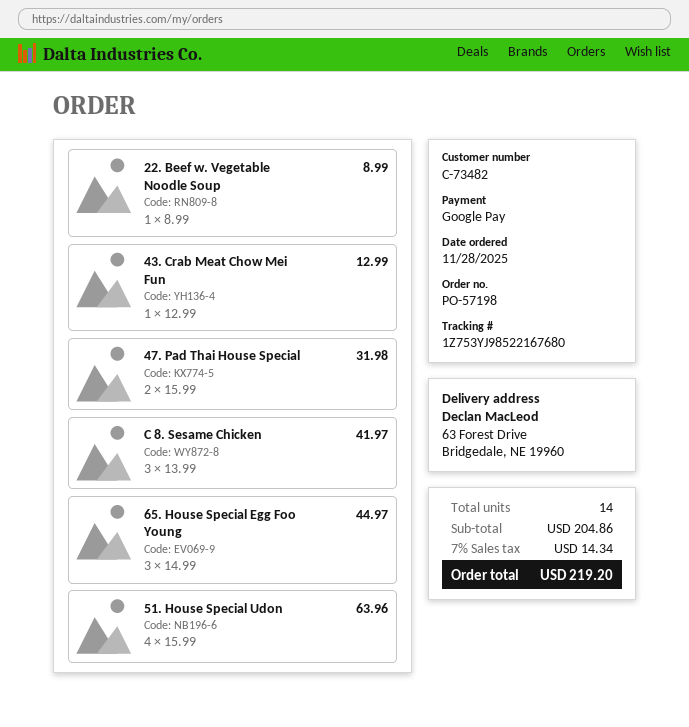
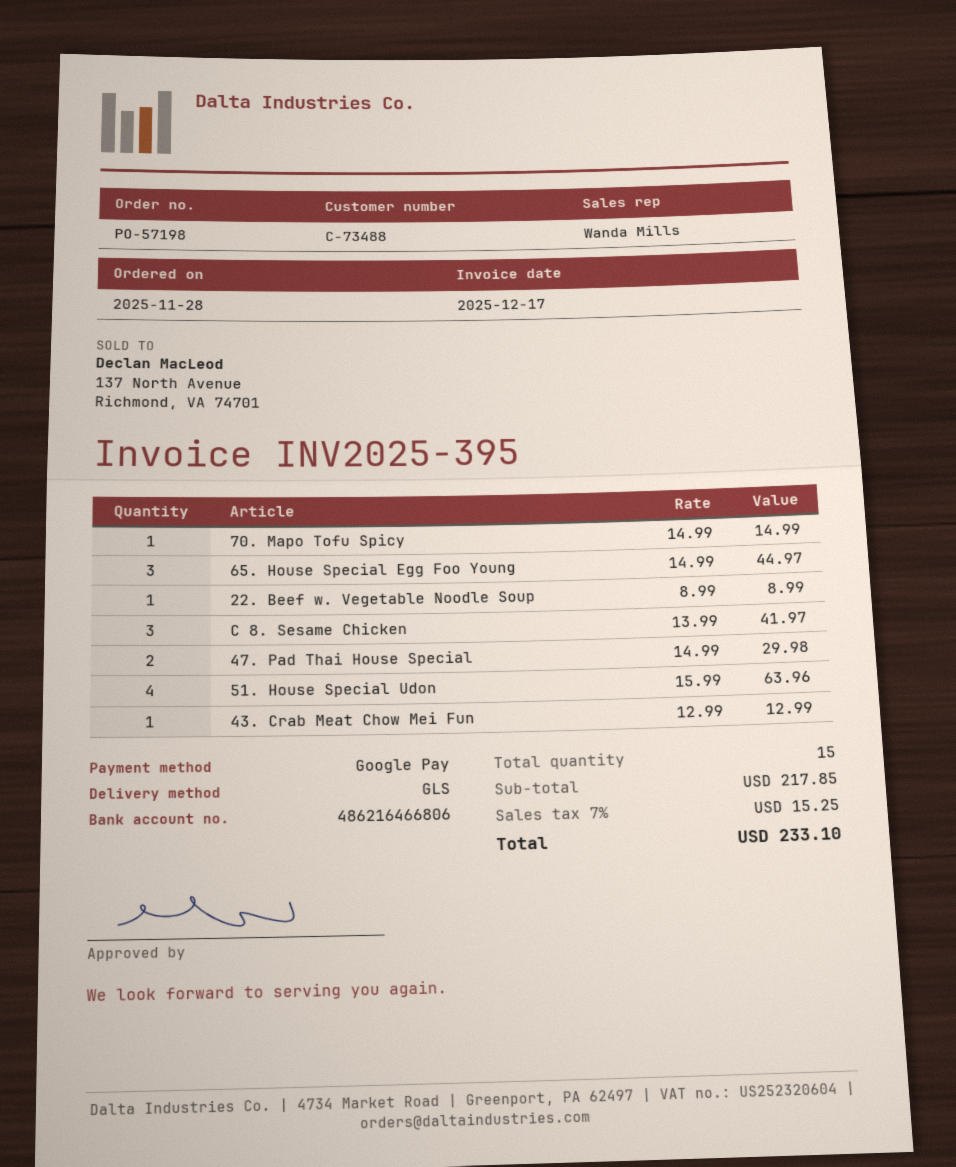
customer number: C-73482 -> C-73488
47. Pad Thai House Special: 2 x 15.99 = 31.98 -> 2 x 14.99 = 29.98
70. Mapo Tofu Spicy: none -> 1 x 14.99 = 14.99
total quantity: 14 -> 15
subtotal: 204.86 -> 217.85
tax: 7% = 14.34 -> 7% = 15.25
total: 219.20 -> 233.10

